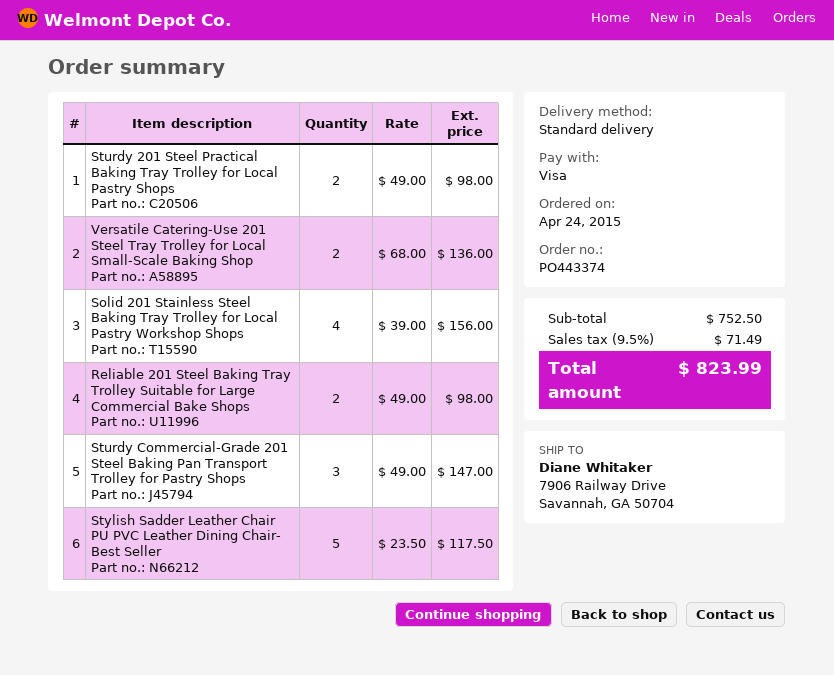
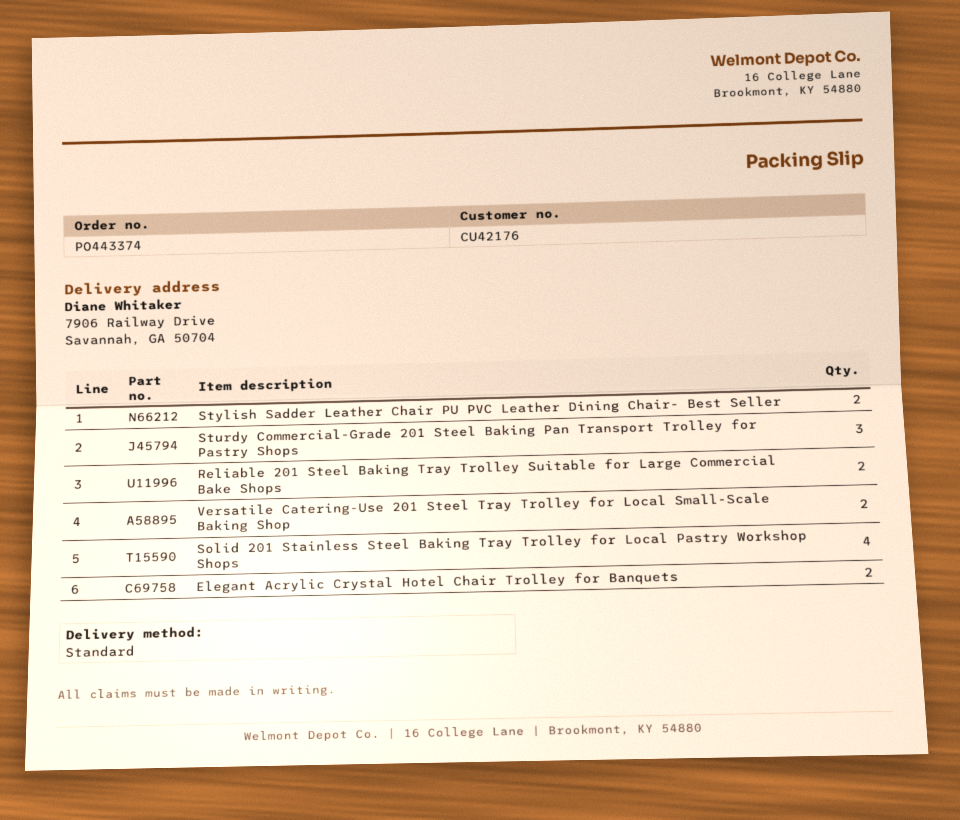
Sturdy 201 Steel Practical Baking Tray Trolley for Local Pastry Shops: 2 -> none
Stylish Sadder Leather Chair PU PVC Leather Dining Chair- Best Seller: 5 -> 2
Elegant Acrylic Crystal Hotel Chair Trolley for Banquets: none -> 2

